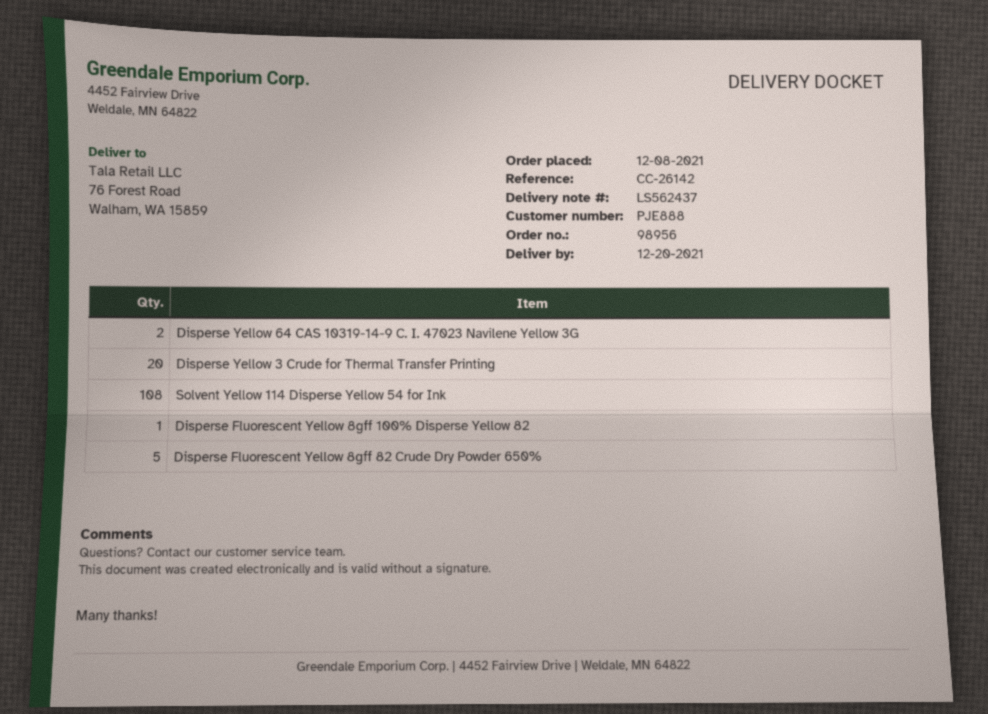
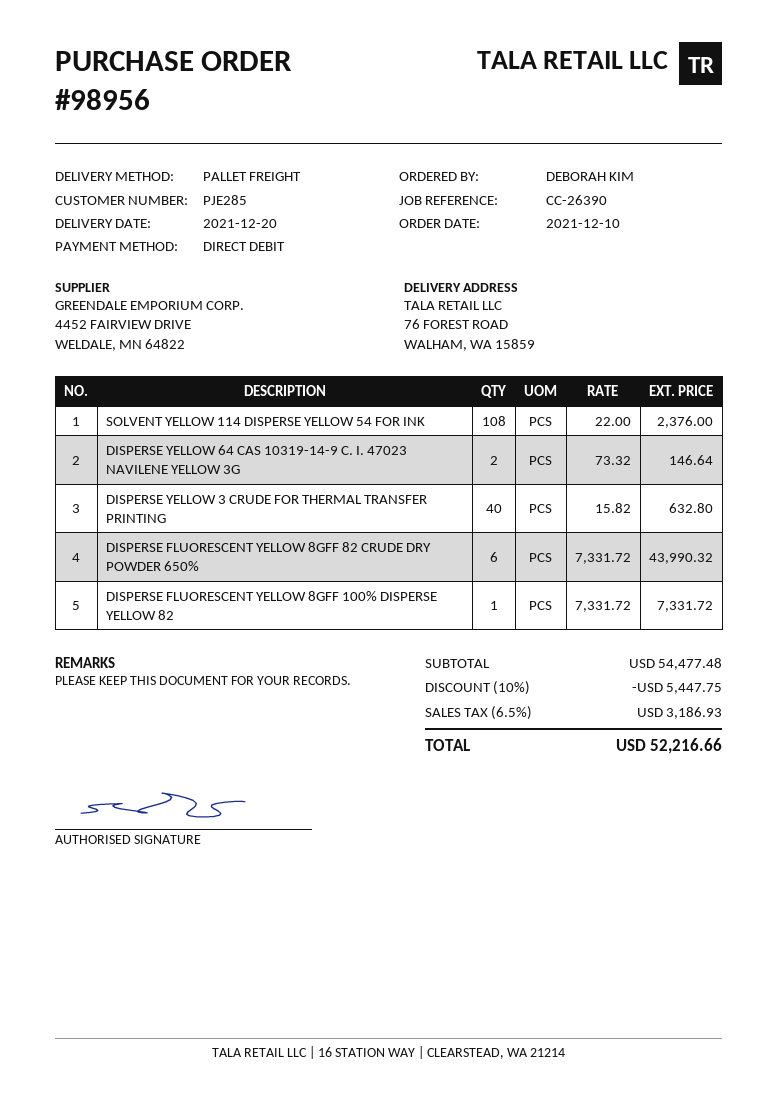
order date: 2021-12-08 -> 2021-12-10
customer number: PJE888 -> PJE285
reference: CC-26142 -> CC-26390
Disperse Yellow 3 Crude for Thermal Transfer Printing: 20 -> 40
Disperse Fluorescent Yellow 8gff 82 Crude Dry Powder 650%: 5 -> 6

